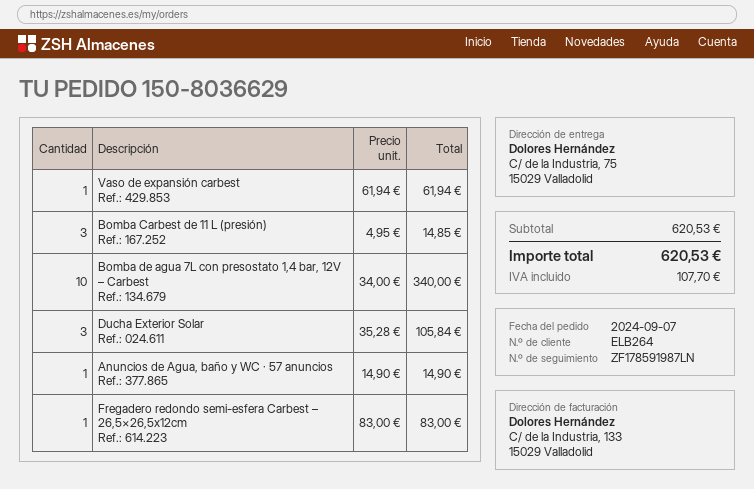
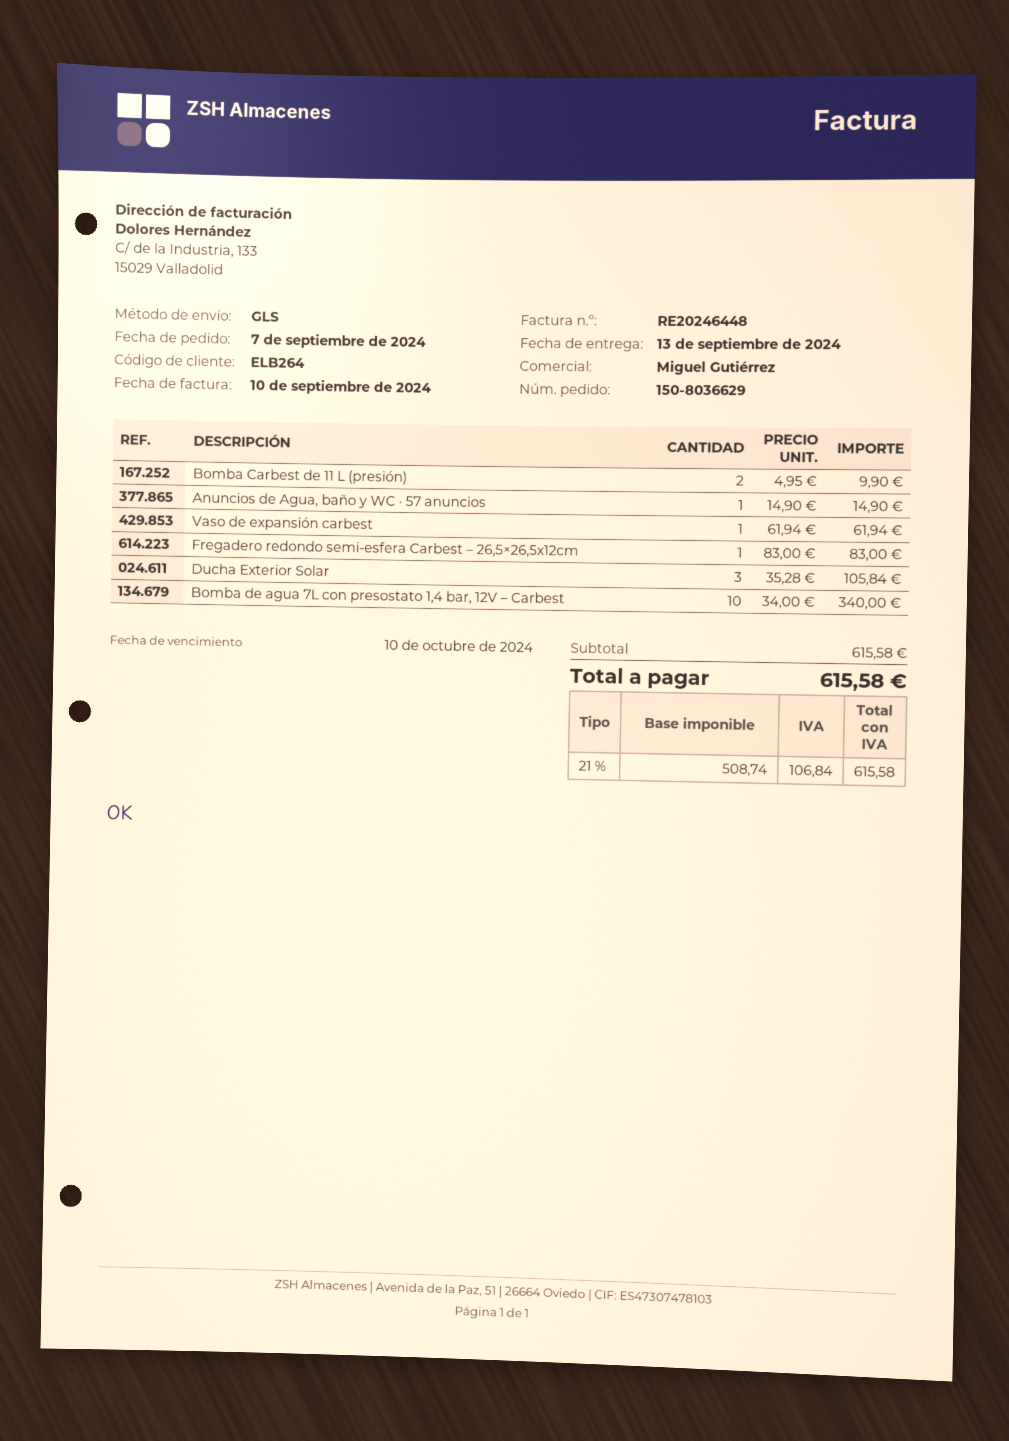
Bomba Carbest de 11 L (presión): 3 x 4.95 = 14.85 -> 2 x 4.95 = 9.90
subtotal: 620.53 -> 615.58
tax: 107.70 -> 106.84
total: 620.53 -> 615.58

